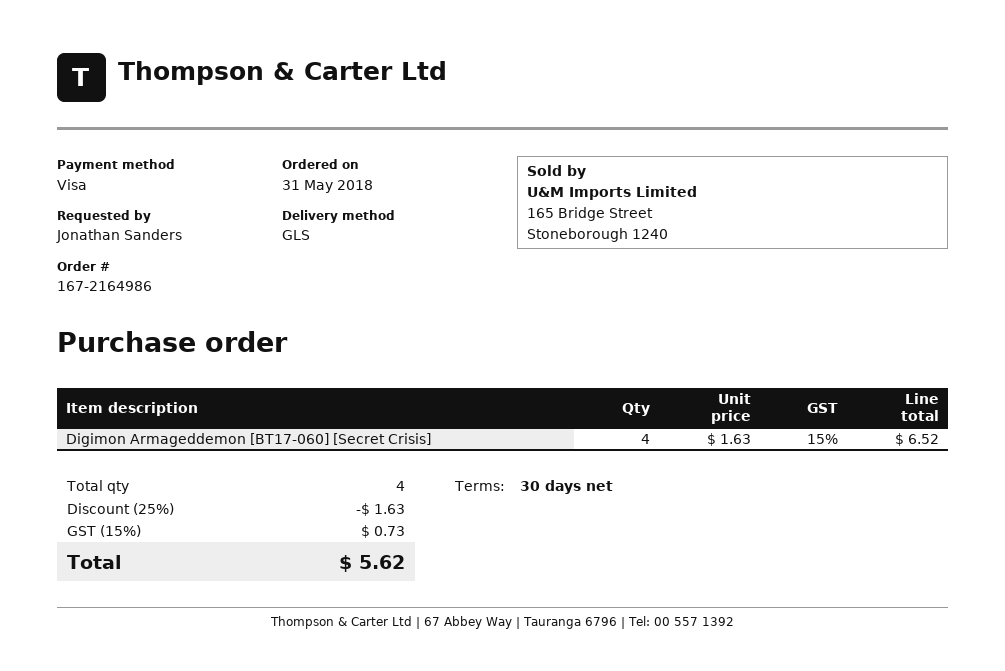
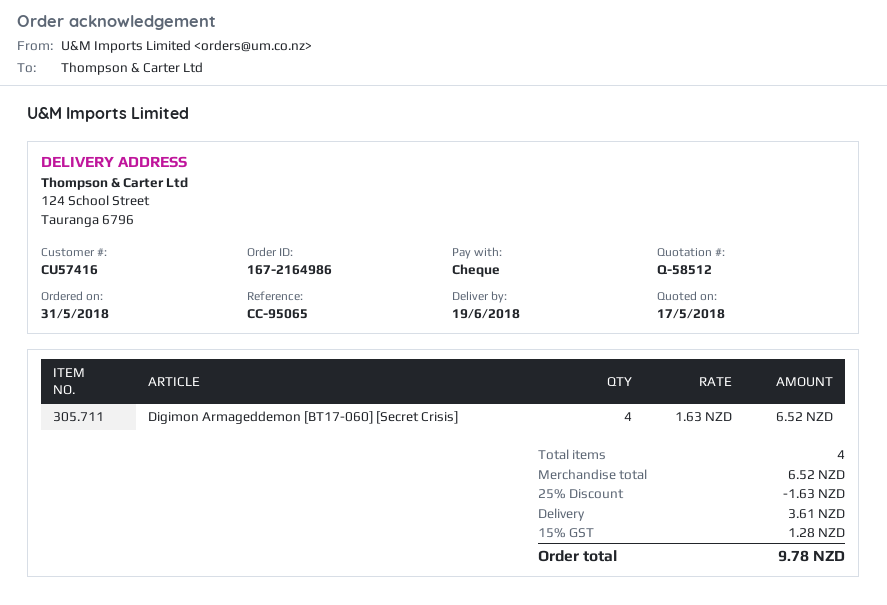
payment method: Visa -> cheque
shipping: none -> 3.61
tax: 15% = 0.73 -> 15% = 1.28
total: 5.62 -> 9.78

